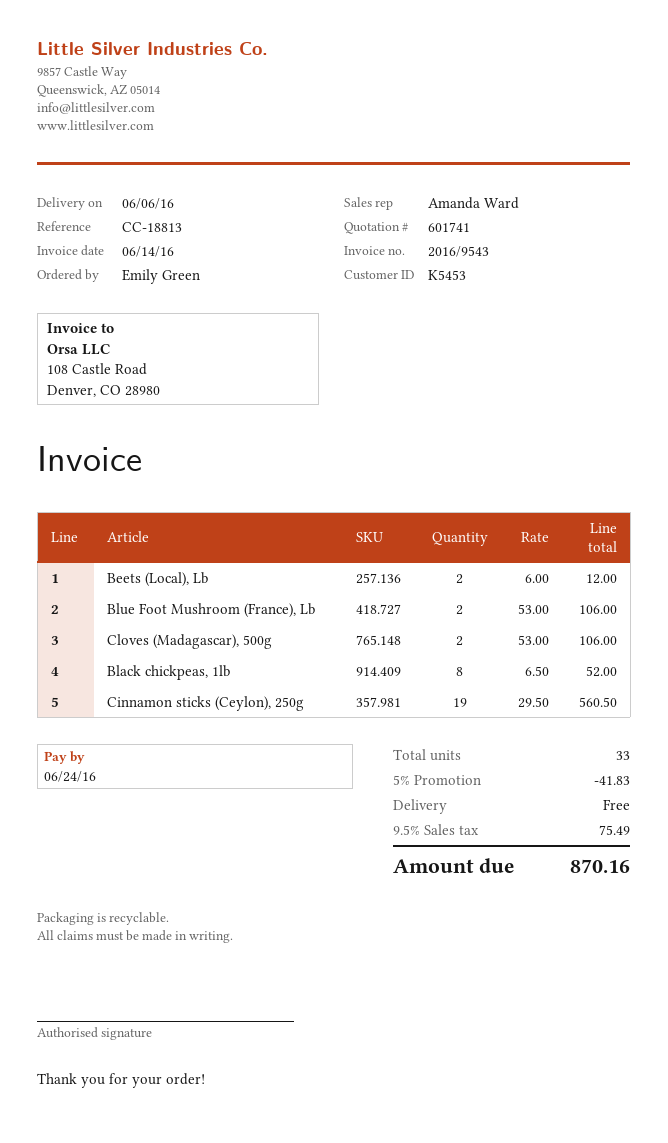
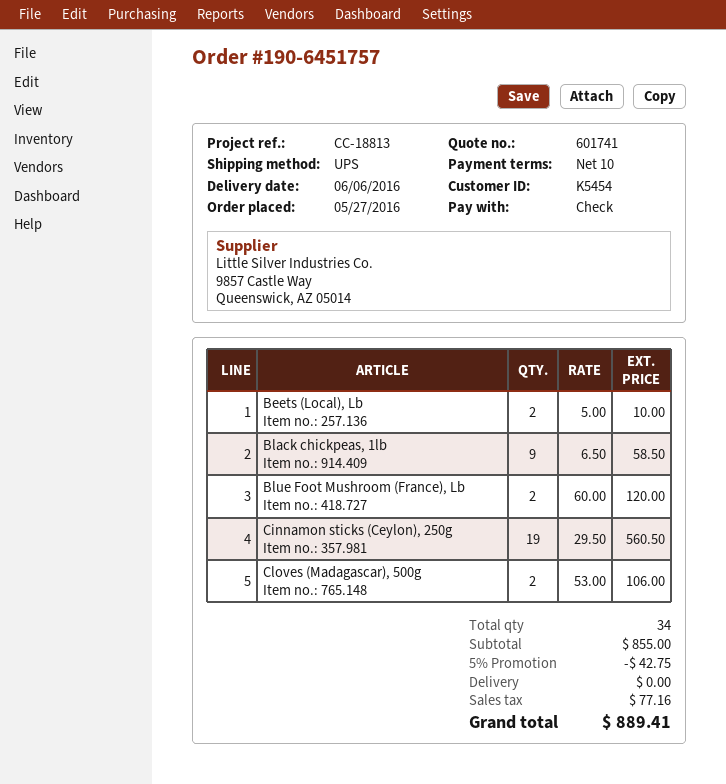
customer number: K5453 -> K5454
Beets (Local), Lb: 2 x 6.00 = 12.00 -> 2 x 5.00 = 10.00
Blue Foot Mushroom (France), Lb: 2 x 53.00 = 106.00 -> 2 x 60.00 = 120.00
Black chickpeas, 1lb: 8 x 6.50 = 52.00 -> 9 x 6.50 = 58.50
total quantity: 33 -> 34
discount: 5% = 41.83 -> 5% = 42.75
tax: 75.49 -> 77.16
total: 870.16 -> 889.41

